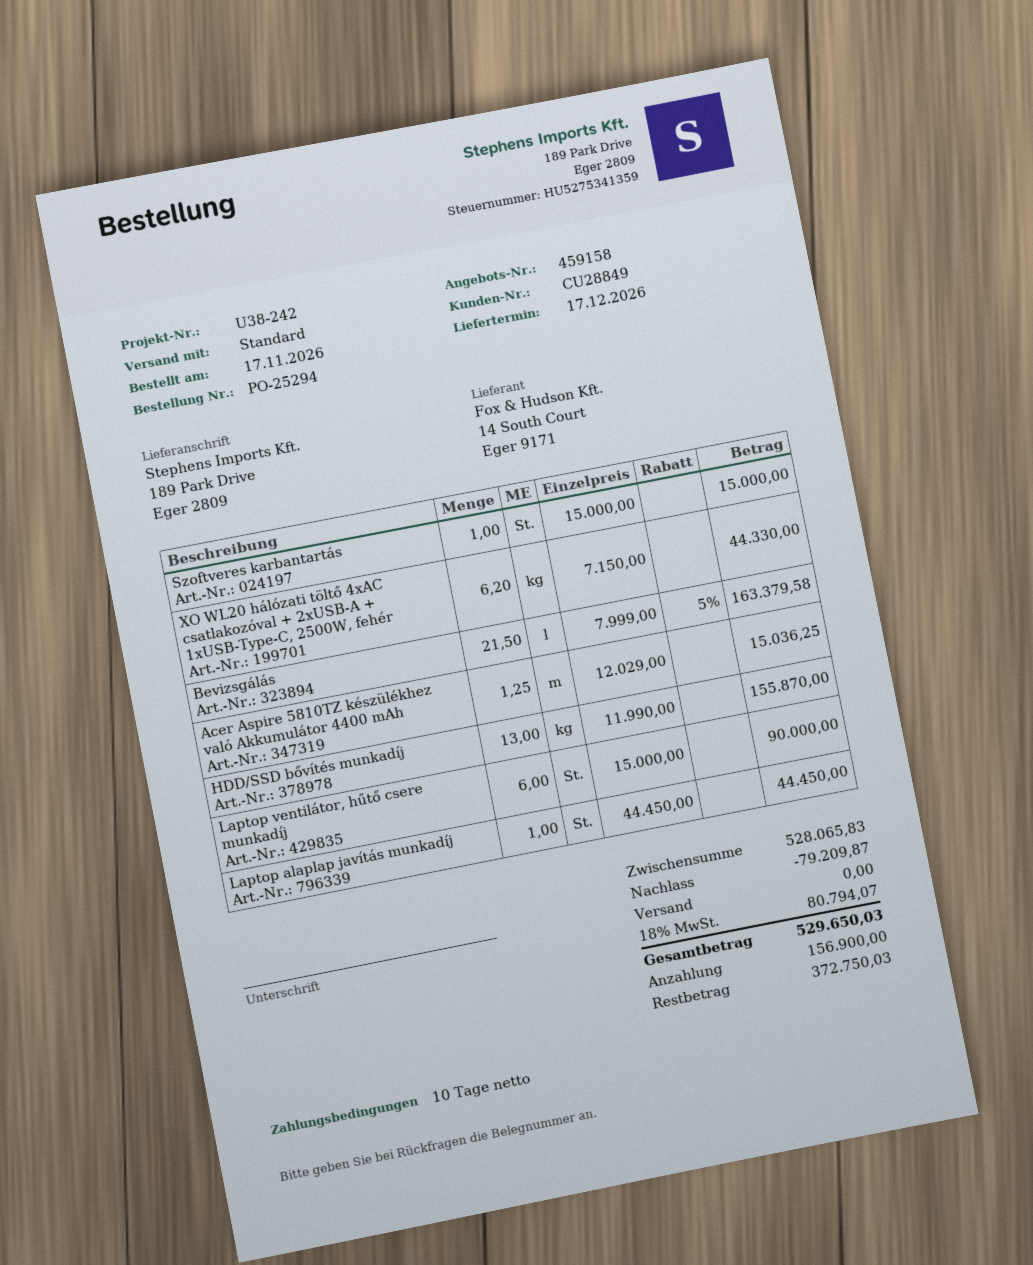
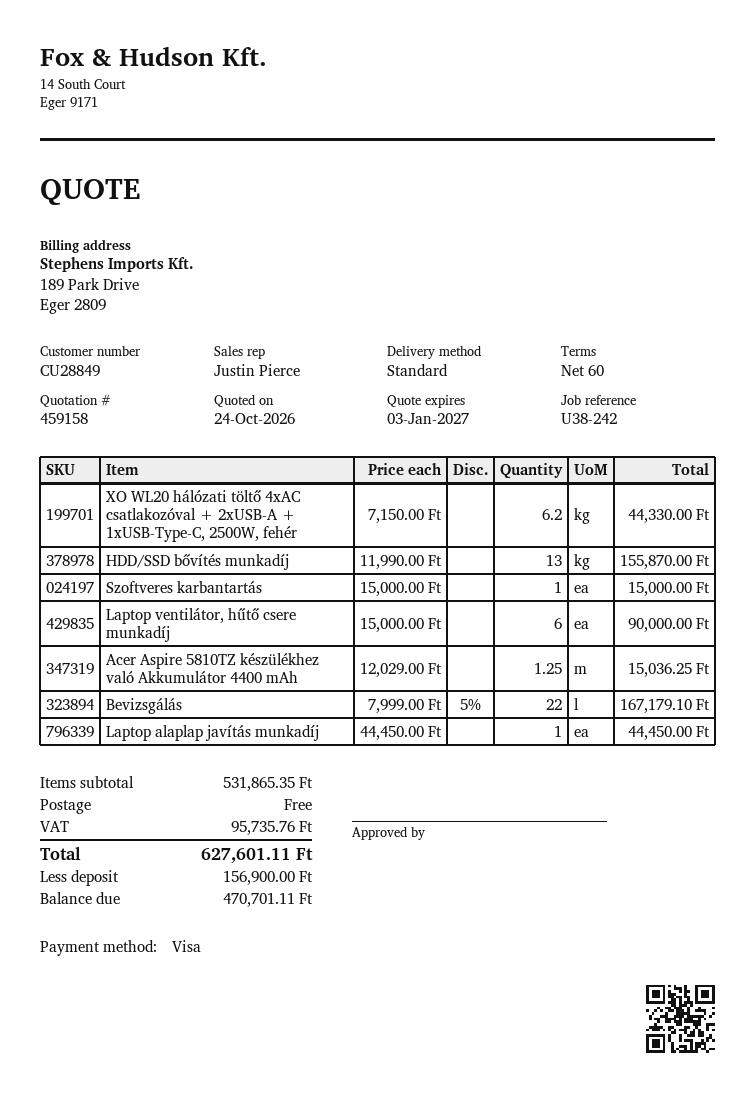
payment terms: 10 days -> 60 days
Bevizsgálás: 21.5 x 7999.00 - 5% = 163379.58 -> 22 x 7999.00 - 5% = 167179.10
subtotal: 528065.83 -> 531865.35
discount: 79209.87 -> none
tax: 80794.07 -> 95735.76
total: 529650.03 -> 627601.11
balance: 372750.03 -> 470701.11

